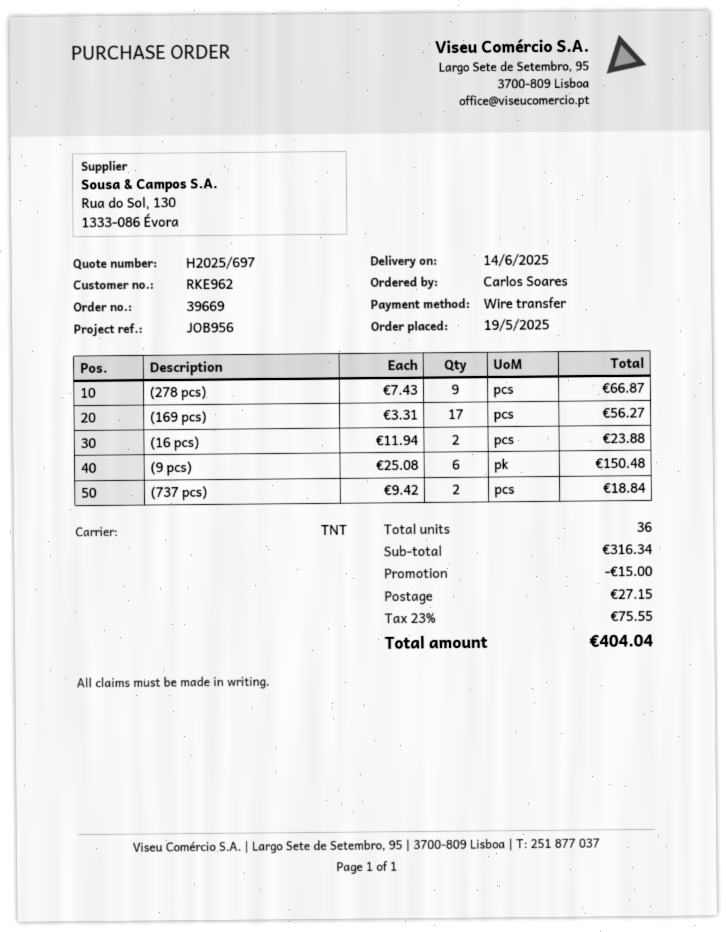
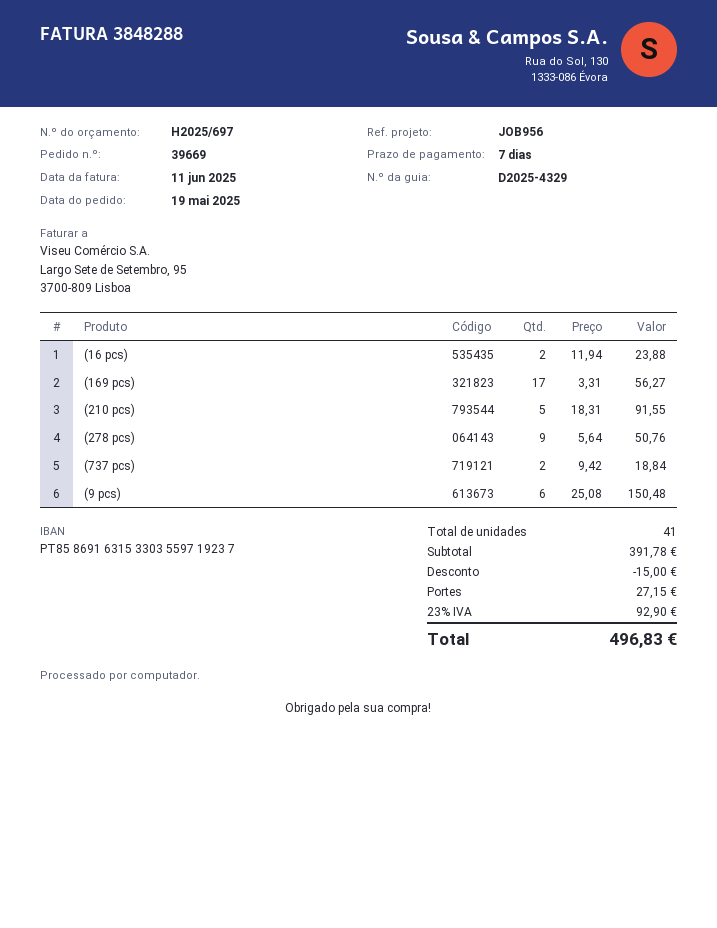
(278 pcs): 9 x 7.43 = 66.87 -> 9 x 5.64 = 50.76
(210 pcs): none -> 5 x 18.31 = 91.55
total quantity: 36 -> 41
subtotal: 316.34 -> 391.78
tax: 23% = 75.55 -> 23% = 92.90
total: 404.04 -> 496.83

